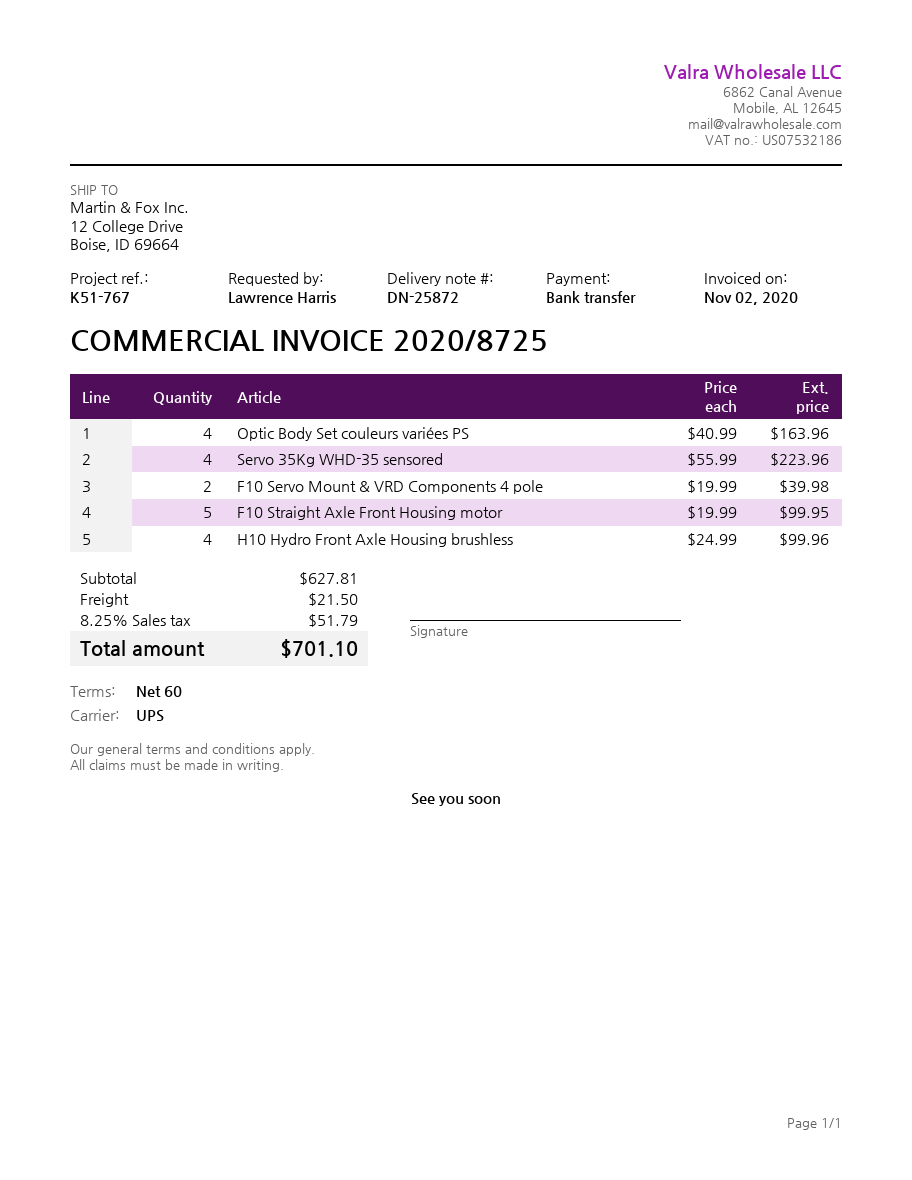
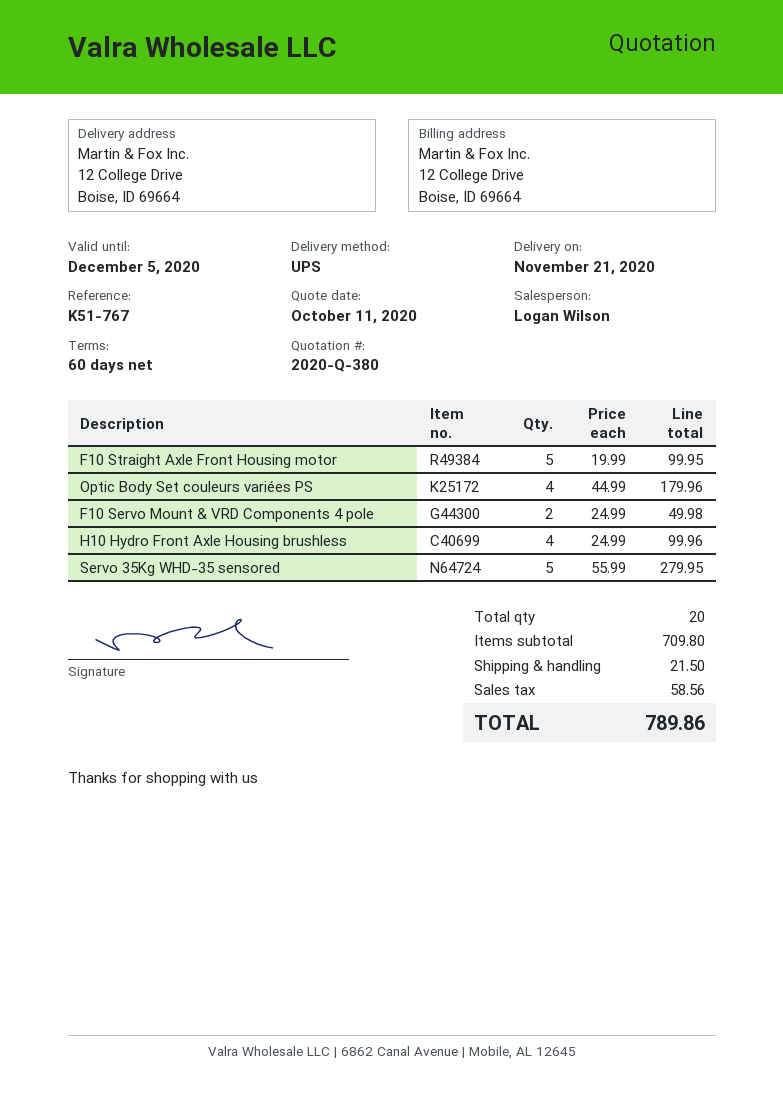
Optic Body Set couleurs variées PS: 4 x 40.99 = 163.96 -> 4 x 44.99 = 179.96
Servo 35Kg WHD-35 sensored: 4 x 55.99 = 223.96 -> 5 x 55.99 = 279.95
F10 Servo Mount & VRD Components 4 pole: 2 x 19.99 = 39.98 -> 2 x 24.99 = 49.98
subtotal: 627.81 -> 709.80
tax: 51.79 -> 58.56
total: 701.10 -> 789.86

